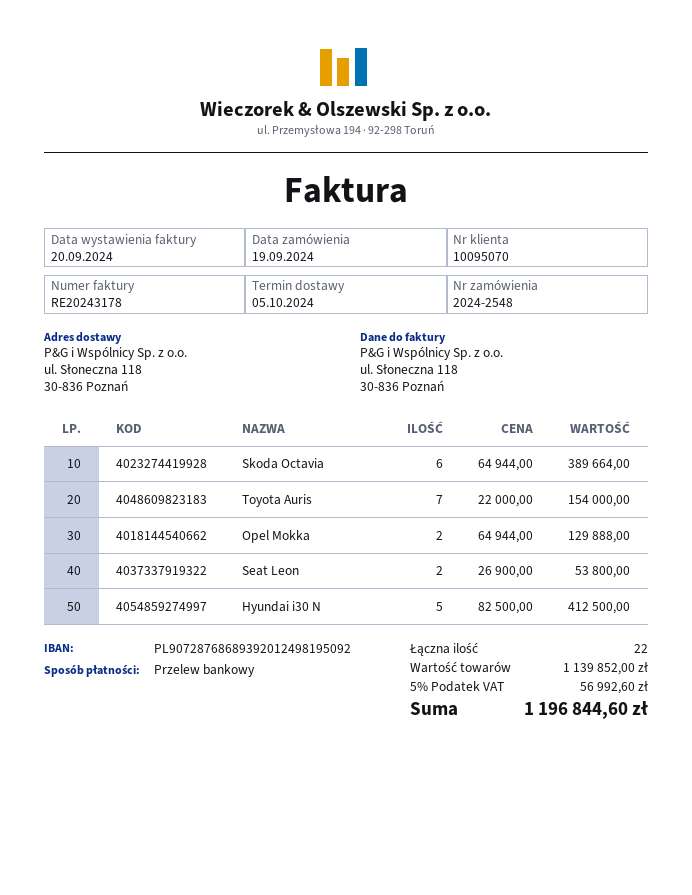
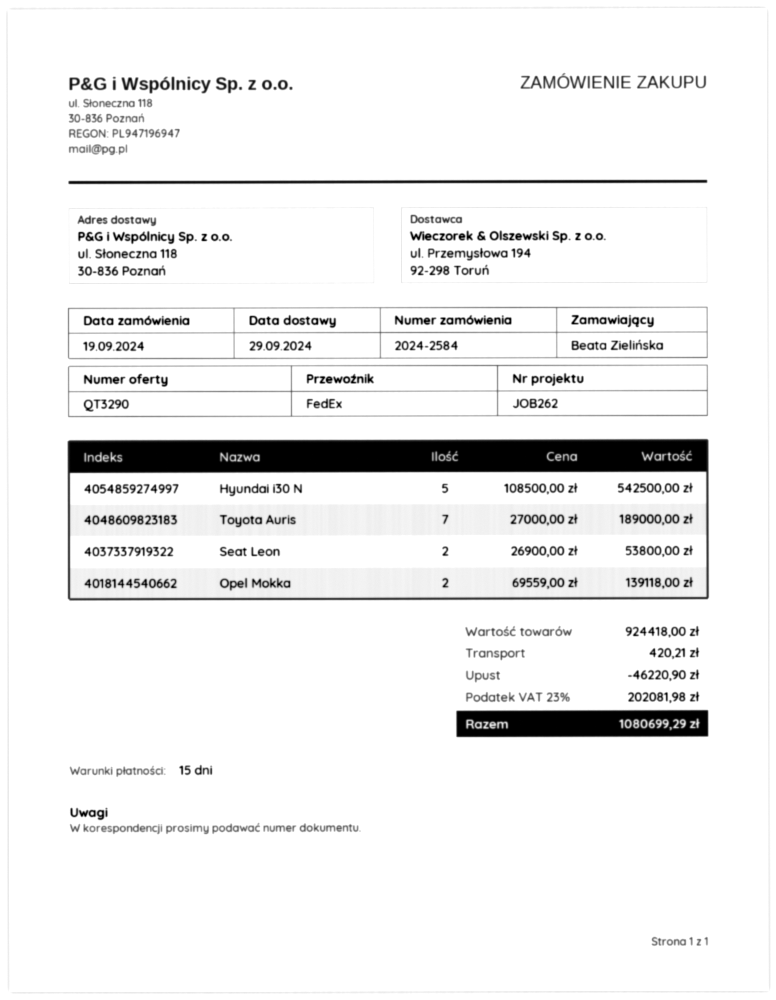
order number: 2024-2548 -> 2024-2584
delivery date: 2024-10-05 -> 2024-09-29
Skoda Octavia: 6 x 64944.00 = 389664.00 -> none
Toyota Auris: 7 x 22000.00 = 154000.00 -> 7 x 27000.00 = 189000.00
Opel Mokka: 2 x 64944.00 = 129888.00 -> 2 x 69559.00 = 139118.00
Hyundai i30 N: 5 x 82500.00 = 412500.00 -> 5 x 108500.00 = 542500.00
subtotal: 1139852.00 -> 924418.00
discount: none -> 46220.90
shipping: none -> 420.21
tax: 5% = 56992.60 -> 23% = 202081.98
total: 1196844.60 -> 1080699.29

